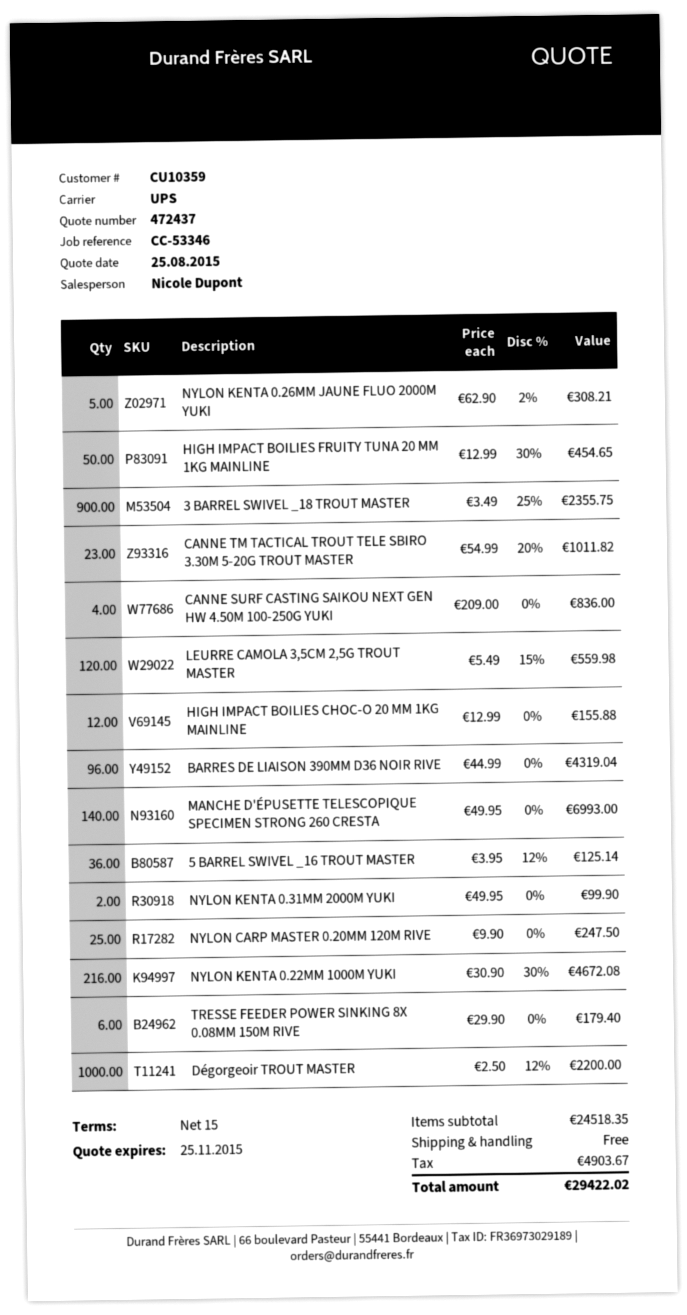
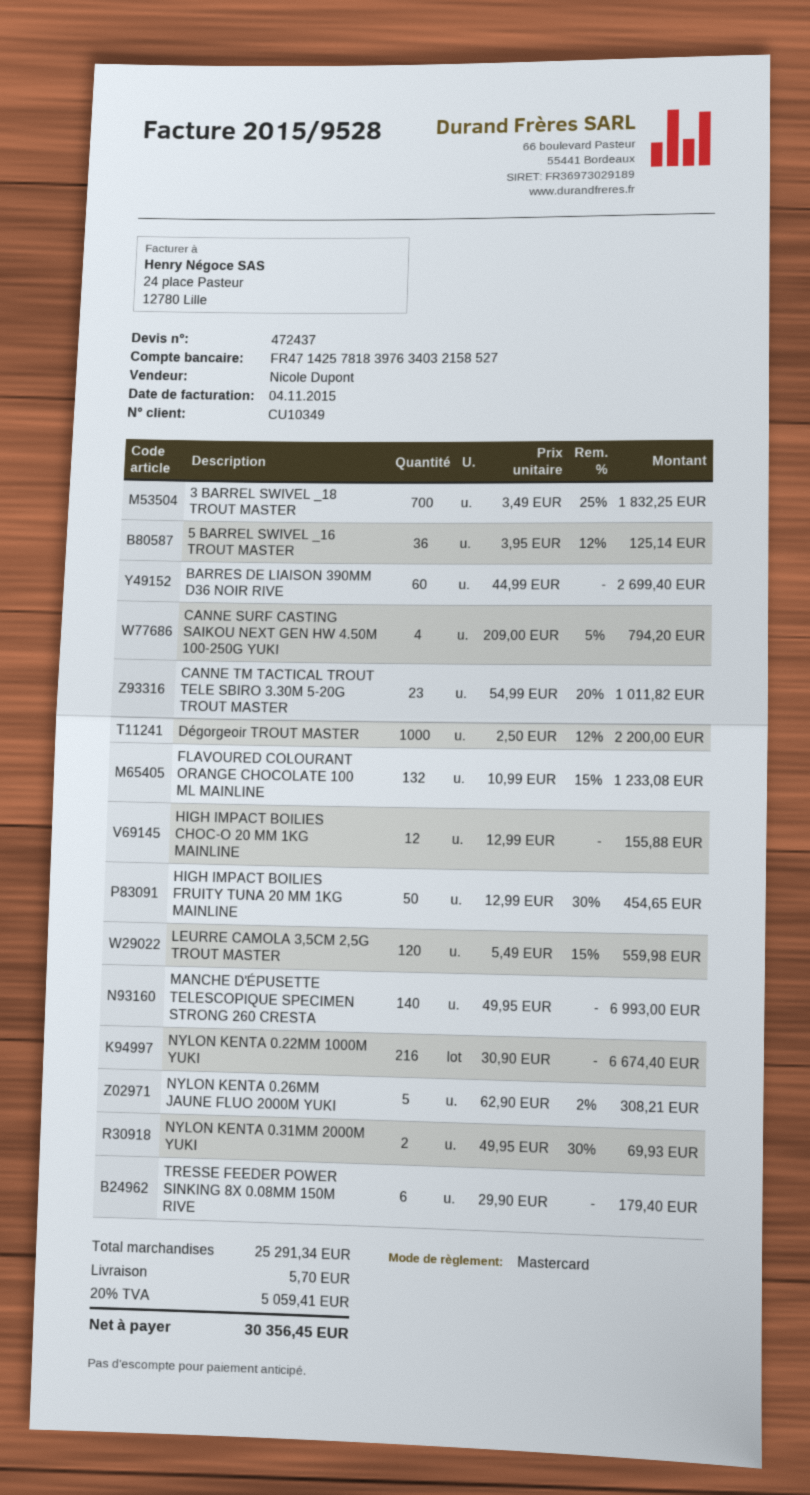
customer number: CU10359 -> CU10349
3 BARREL SWIVEL _18 TROUT MASTER: 900 x 3.49 - 25% = 2355.75 -> 700 x 3.49 - 25% = 1832.25
CANNE SURF CASTING SAIKOU NEXT GEN HW 4.50M 100-250G YUKI: 4 x 209.00 = 836.00 -> 4 x 209.00 - 5% = 794.20
BARRES DE LIAISON 390MM D36 NOIR RIVE: 96 x 44.99 = 4319.04 -> 60 x 44.99 = 2699.40
NYLON KENTA 0.31MM 2000M YUKI: 2 x 49.95 = 99.90 -> 2 x 49.95 - 30% = 69.93
NYLON CARP MASTER 0.20MM 120M RIVE: 25 x 9.90 = 247.50 -> none
NYLON KENTA 0.22MM 1000M YUKI: 216 x 30.90 - 30% = 4672.08 -> 216 x 30.90 = 6674.40
FLAVOURED COLOURANT ORANGE CHOCOLATE 100 ML MAINLINE: none -> 132 x 10.99 - 15% = 1233.08
subtotal: 24518.35 -> 25291.34
shipping: 0.00 -> 5.70
tax: 4903.67 -> 5059.41
total: 29422.02 -> 30356.45

